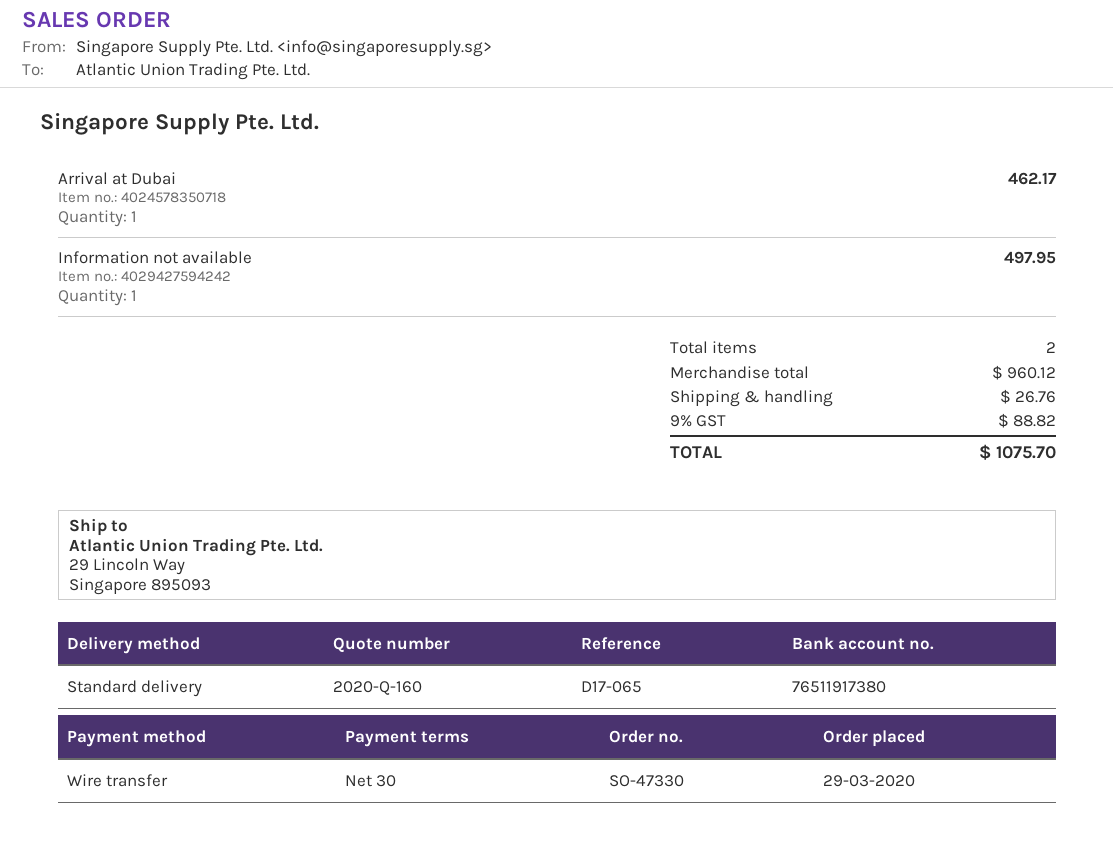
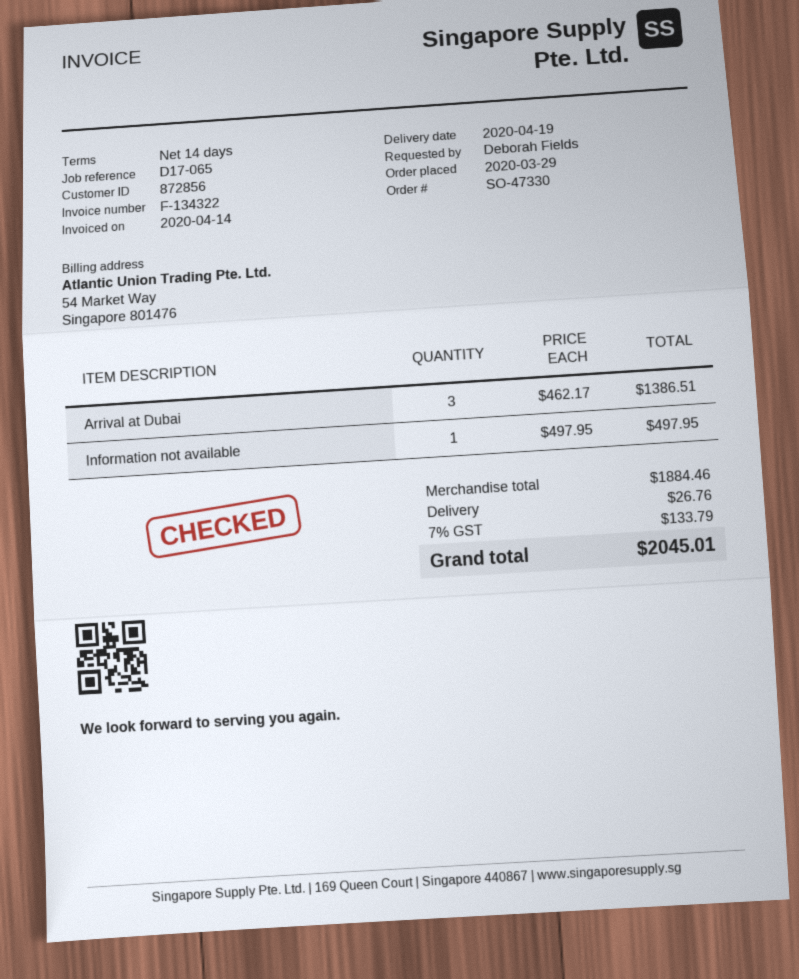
payment terms: 30 days -> 14 days
Arrival at Dubai: 1 for 462.17 -> 3 for 1386.51
subtotal: 960.12 -> 1884.46
tax: 9% = 88.82 -> 7% = 133.79
total: 1075.70 -> 2045.01

